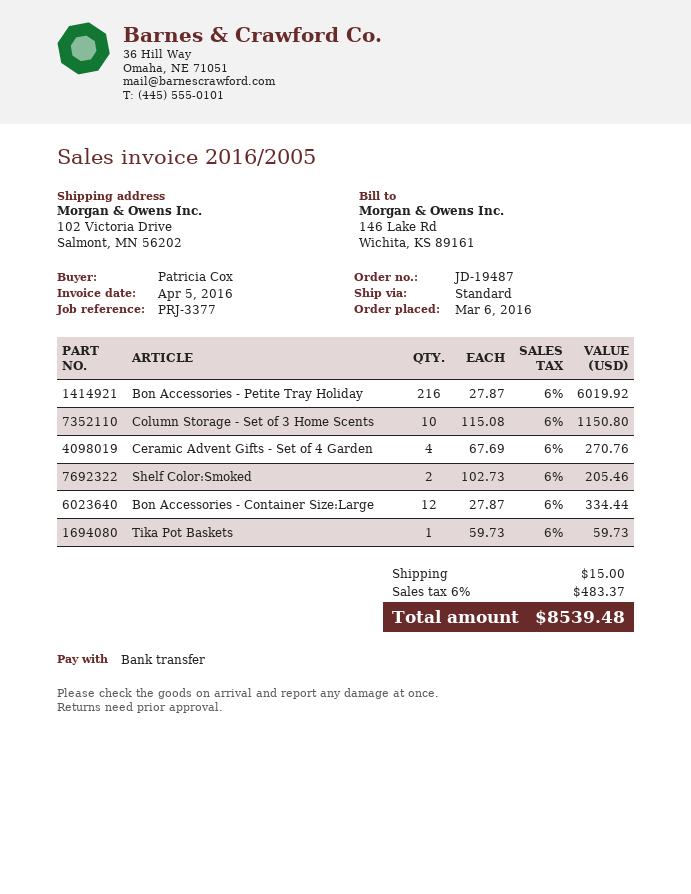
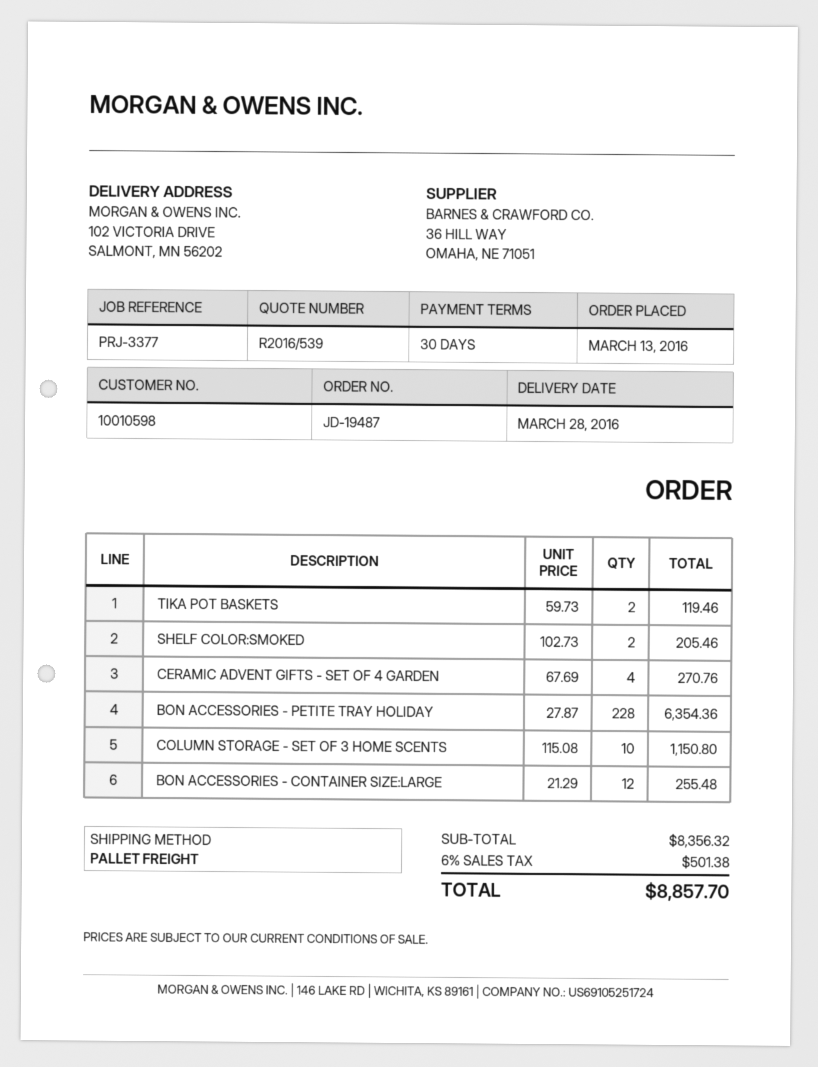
order date: 2016-03-06 -> 2016-03-13
shipping method: standard -> pallet freight
Bon Accessories - Petite Tray Holiday: 216 x 27.87 = 6019.92 -> 228 x 27.87 = 6354.36
Bon Accessories - Container Size:Large: 12 x 27.87 = 334.44 -> 12 x 21.29 = 255.48
Tika Pot Baskets: 1 x 59.73 = 59.73 -> 2 x 59.73 = 119.46
shipping: 15.00 -> none
tax: 6% = 483.37 -> 6% = 501.38
total: 8539.48 -> 8857.70

